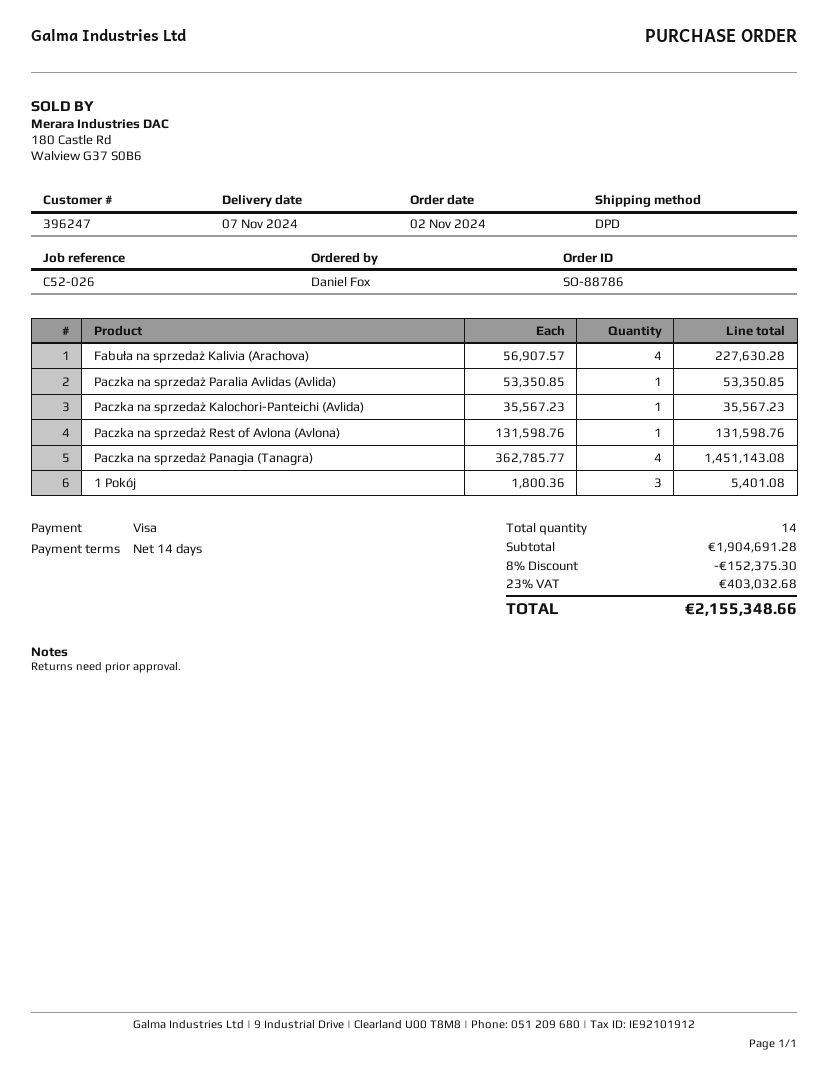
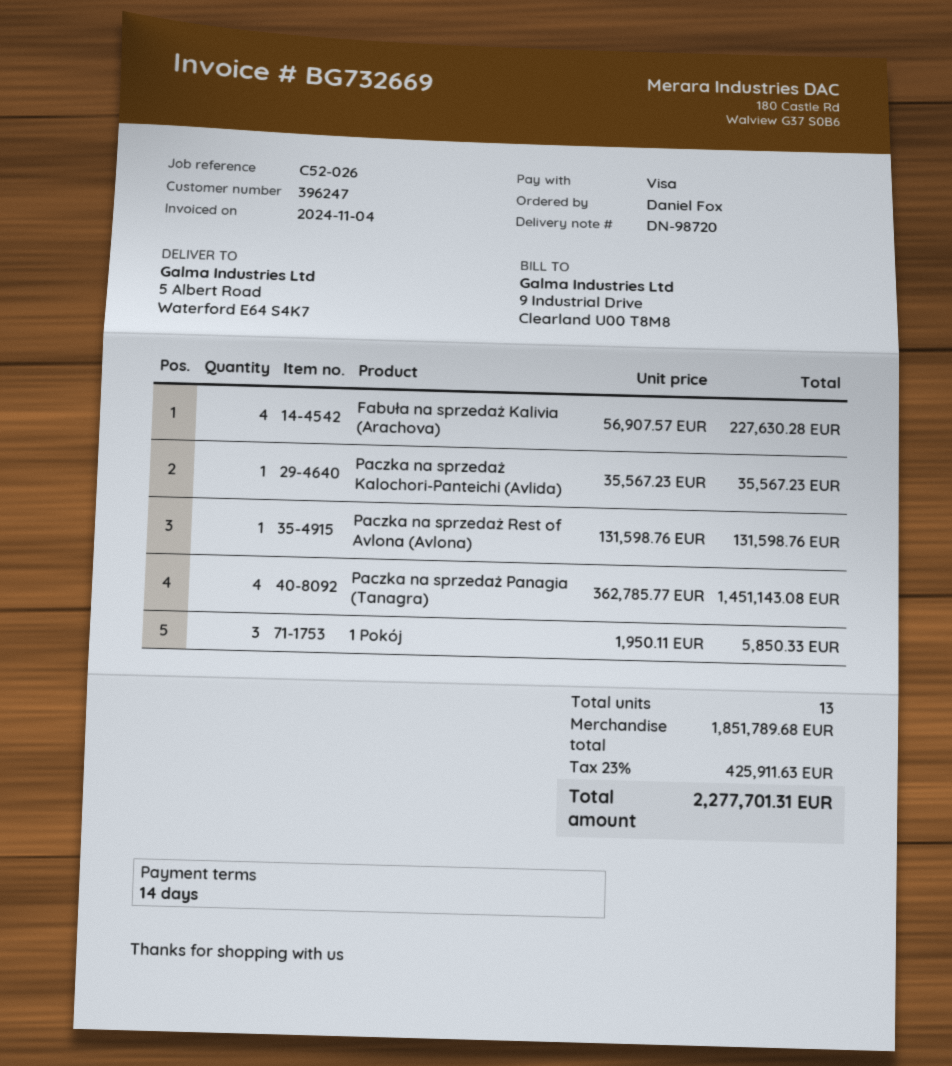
Paczka na sprzedaż Paralia Avlidas (Avlida): 1 x 53350.85 = 53350.85 -> none
1 Pokój: 3 x 1800.36 = 5401.08 -> 3 x 1950.11 = 5850.33
total quantity: 14 -> 13
subtotal: 1904691.28 -> 1851789.68
discount: 8% = 152375.30 -> none
tax: 23% = 403032.68 -> 23% = 425911.63
total: 2155348.66 -> 2277701.31

